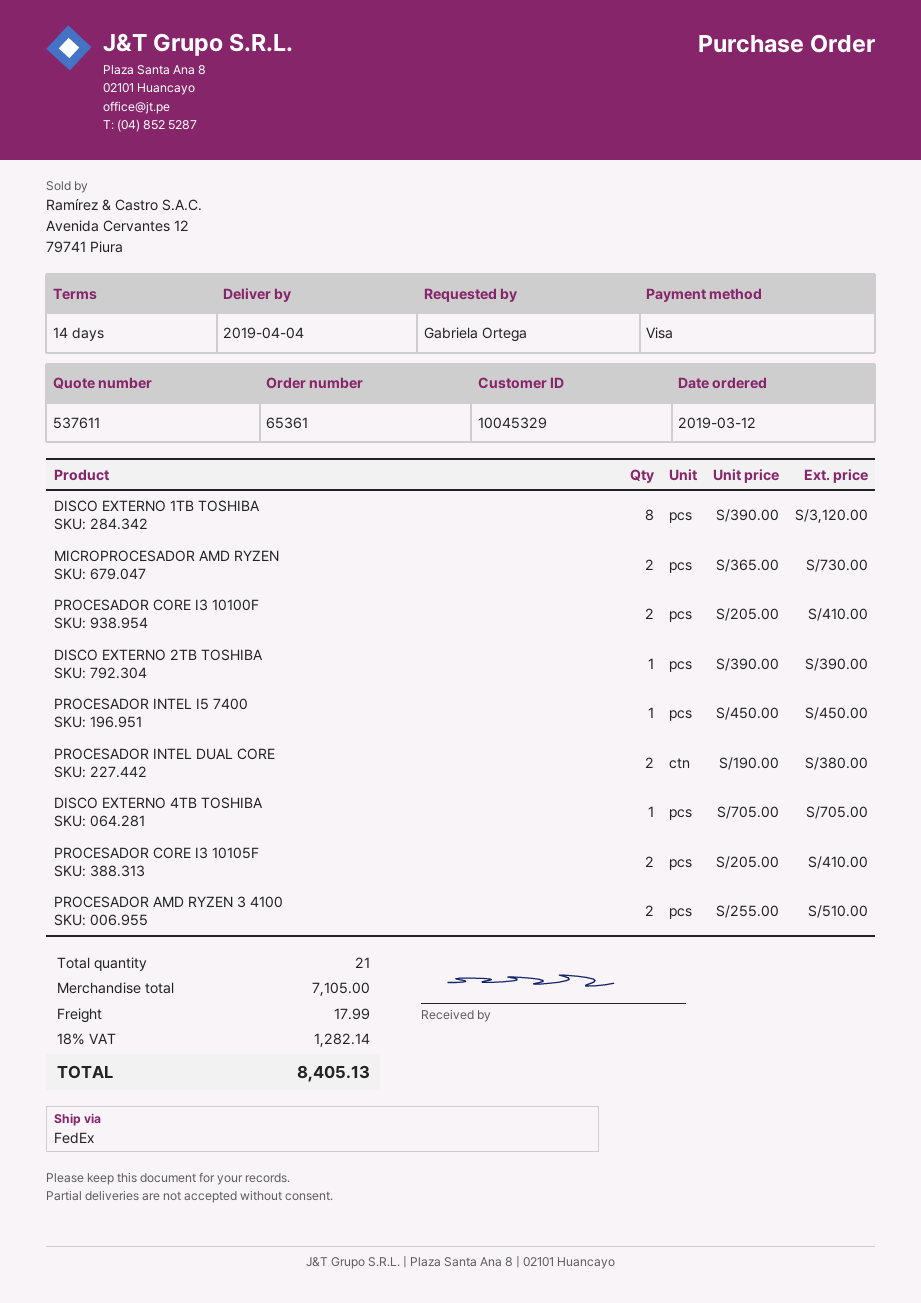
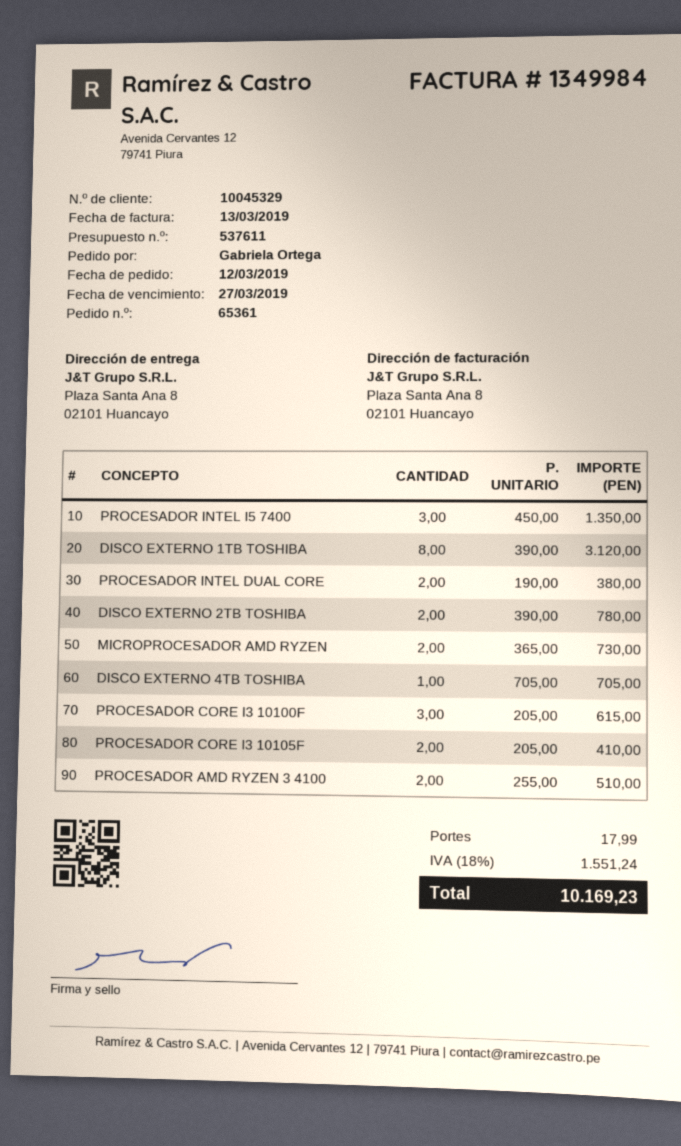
PROCESADOR CORE I3 10100F: 2 x 205.00 = 410.00 -> 3 x 205.00 = 615.00
DISCO EXTERNO 2TB TOSHIBA: 1 x 390.00 = 390.00 -> 2 x 390.00 = 780.00
PROCESADOR INTEL I5 7400: 1 x 450.00 = 450.00 -> 3 x 450.00 = 1350.00
tax: 18% = 1282.14 -> 18% = 1551.24
total: 8405.13 -> 10169.23

